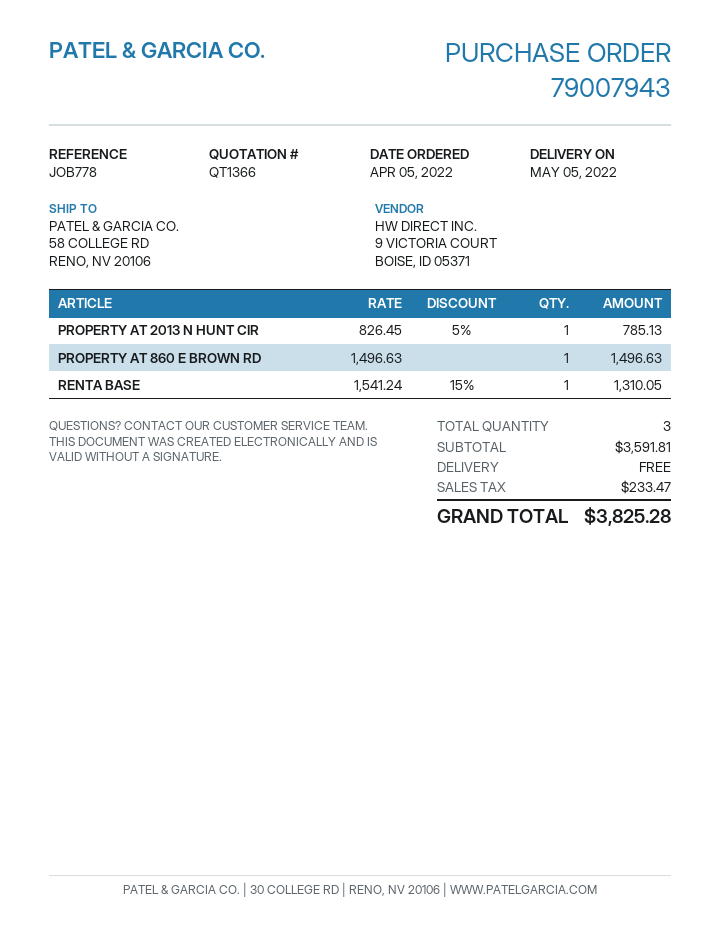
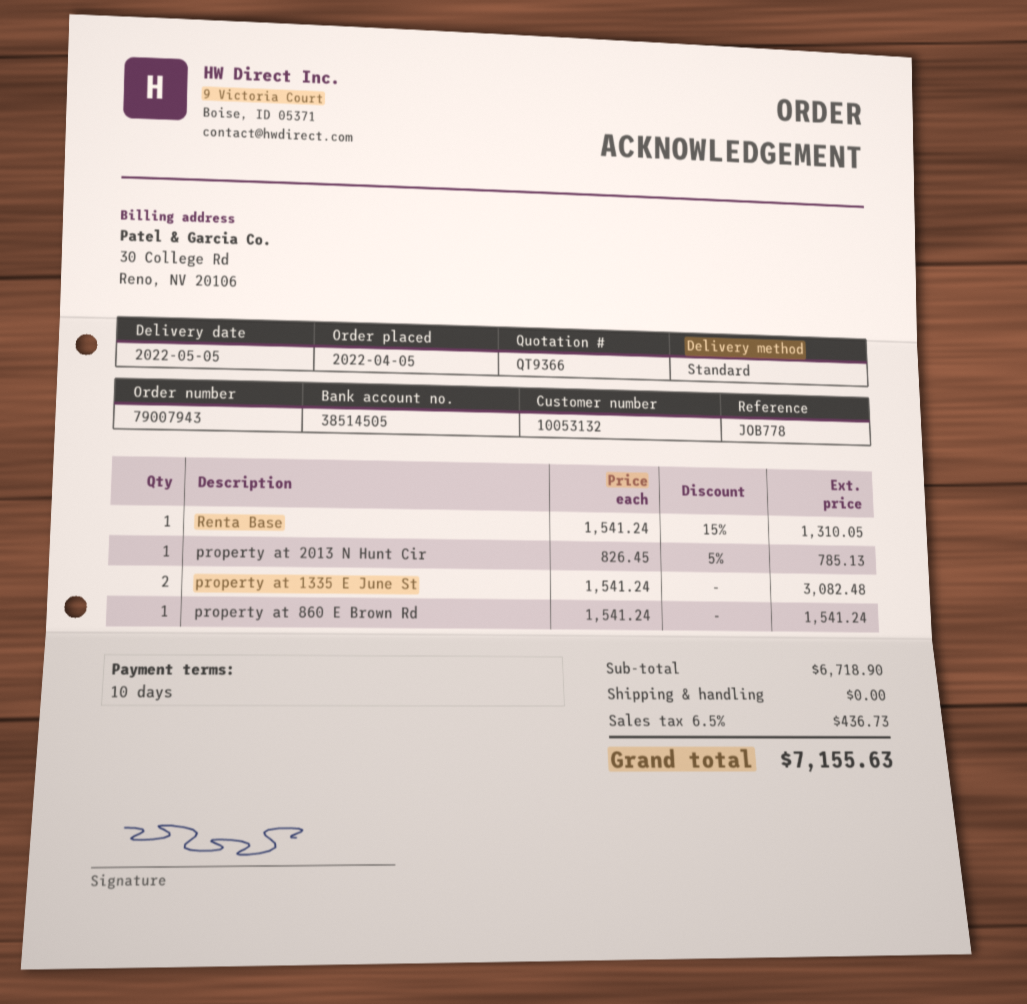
quote number: QT1366 -> QT9366
PROPERTY AT 860 E BROWN RD: 1 x 1496.63 = 1496.63 -> 1 x 1541.24 = 1541.24
property at 1335 E June St: none -> 2 x 1541.24 = 3082.48
subtotal: 3591.81 -> 6718.90
tax: 233.47 -> 436.73
total: 3825.28 -> 7155.63

